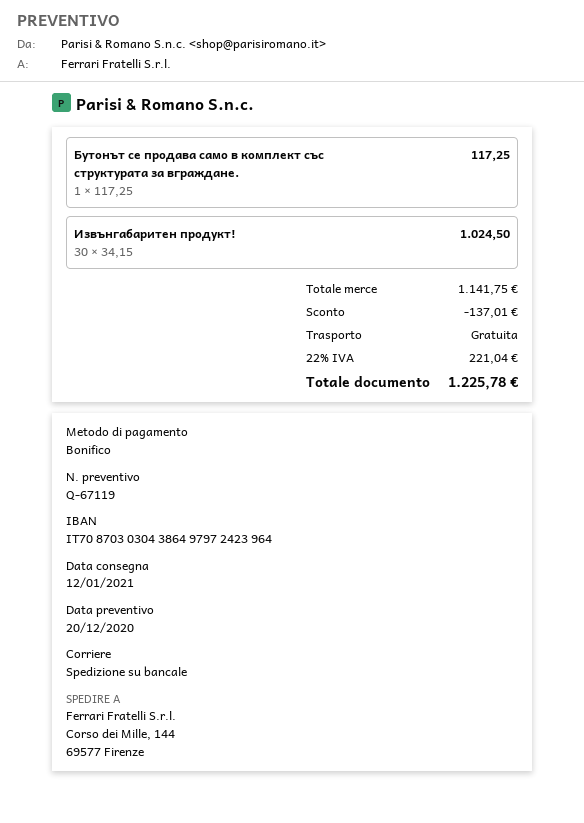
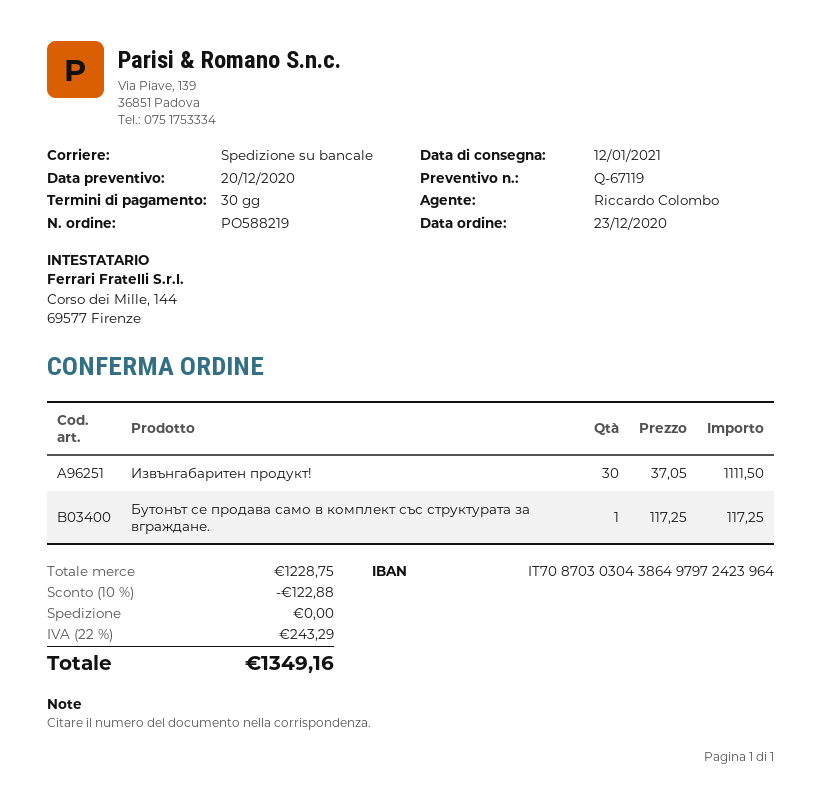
Извънгабаритен продукт!: 30 x 34.15 = 1024.50 -> 30 x 37.05 = 1111.50
subtotal: 1141.75 -> 1228.75
discount: 137.01 -> 122.88
tax: 22% = 221.04 -> 22% = 243.29
total: 1225.78 -> 1349.16

